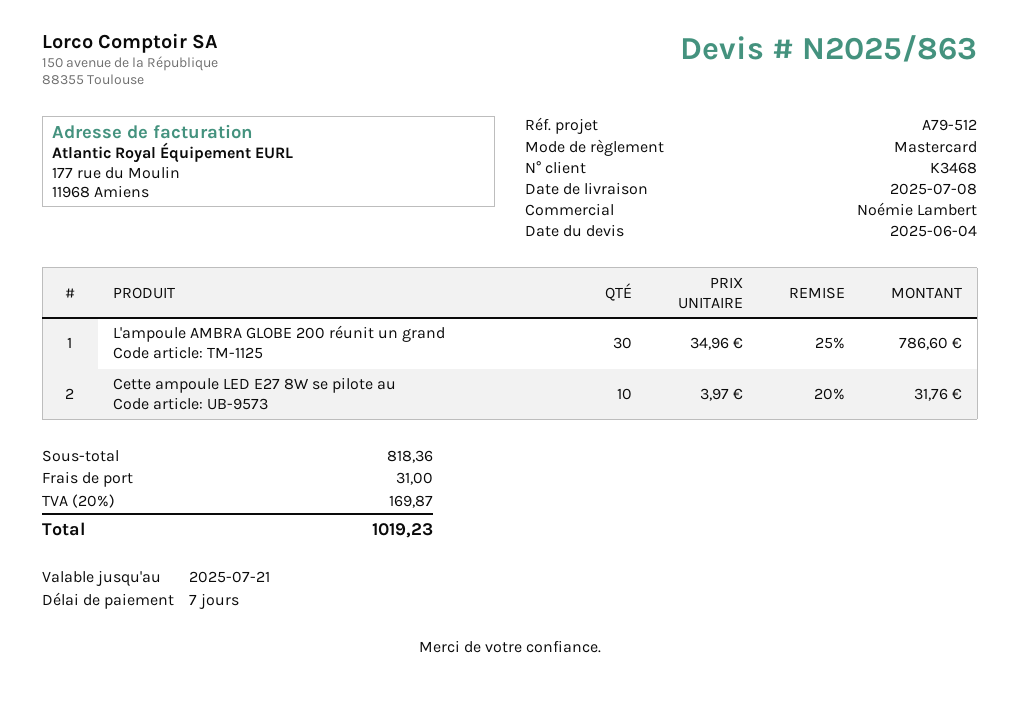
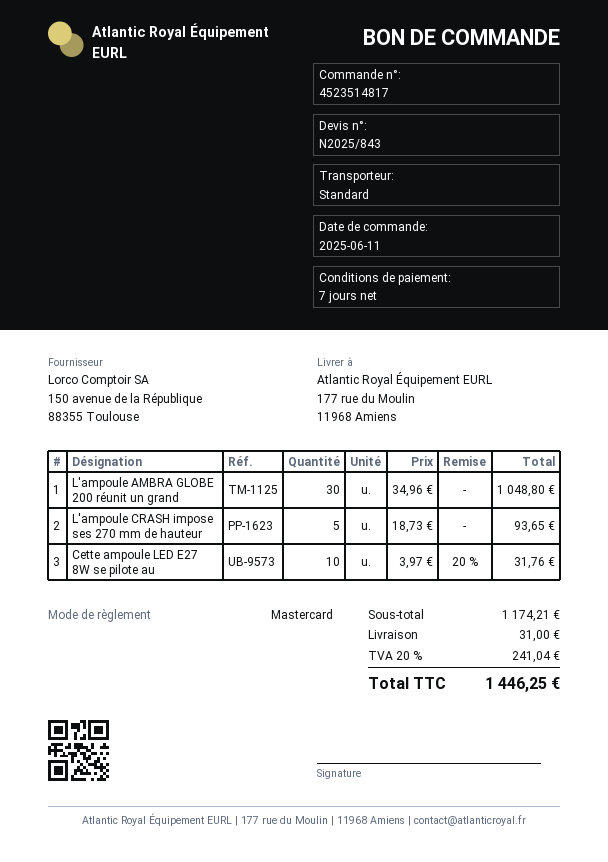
quote number: N2025/863 -> N2025/843
L'ampoule AMBRA GLOBE 200 réunit un grand: 30 x 34.96 - 25% = 786.60 -> 30 x 34.96 = 1048.80
L'ampoule CRASH impose ses 270 mm de hauteur: none -> 5 x 18.73 = 93.65
subtotal: 818.36 -> 1174.21
tax: 20% = 169.87 -> 20% = 241.04
total: 1019.23 -> 1446.25

